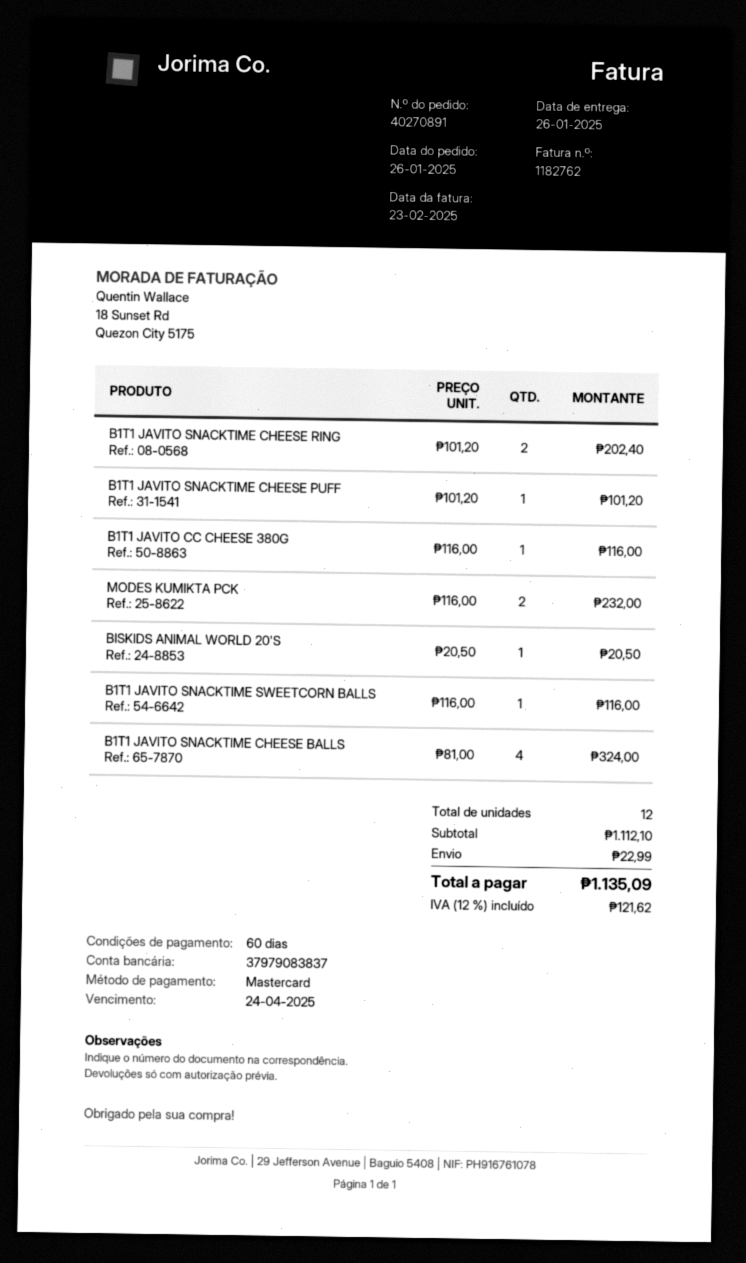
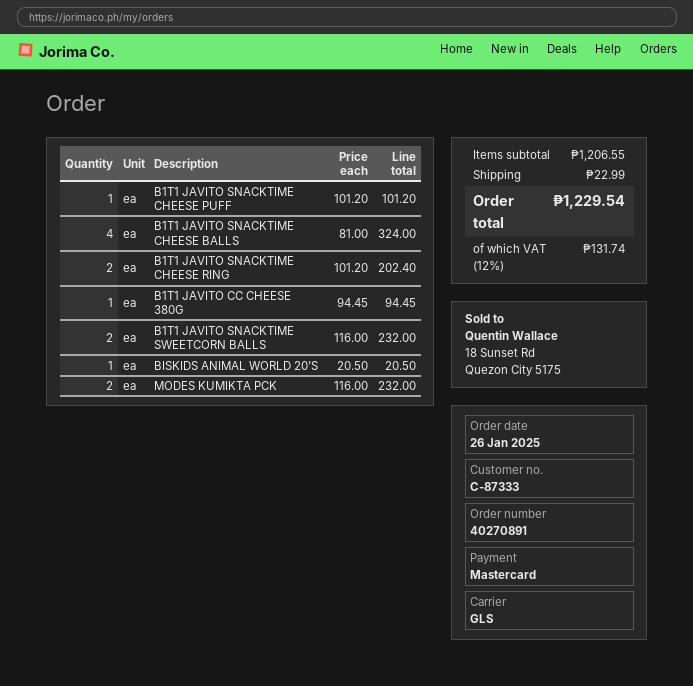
B1T1 JAVITO CC CHEESE 380G: 1 x 116.00 = 116.00 -> 1 x 94.45 = 94.45
B1T1 JAVITO SNACKTIME SWEETCORN BALLS: 1 x 116.00 = 116.00 -> 2 x 116.00 = 232.00
subtotal: 1112.10 -> 1206.55
tax: 12% = 121.62 -> 12% = 131.74
total: 1135.09 -> 1229.54

